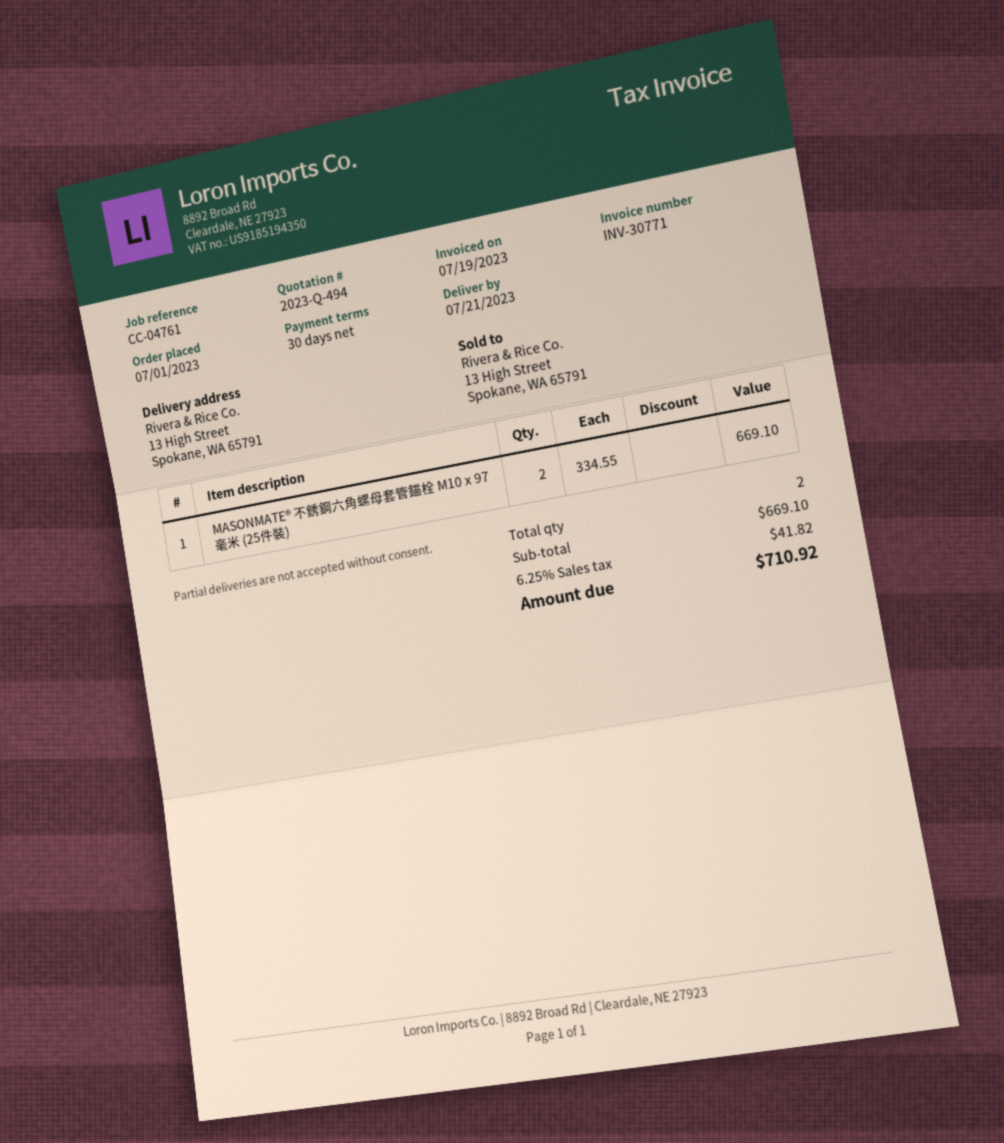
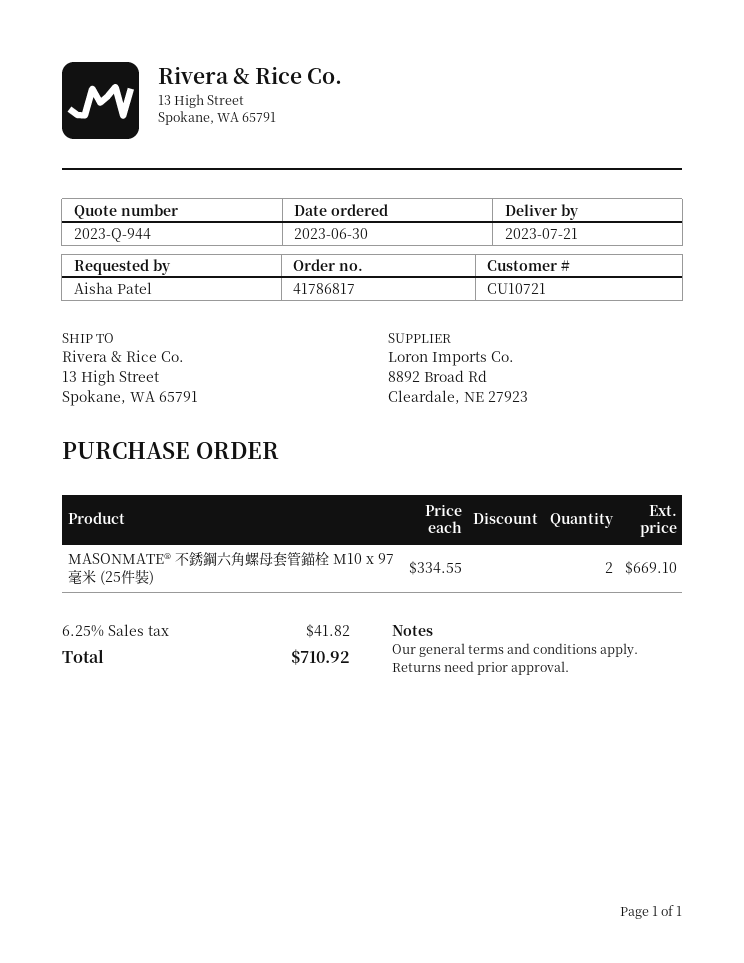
quote number: 2023-Q-494 -> 2023-Q-944
order date: 2023-07-01 -> 2023-06-30

